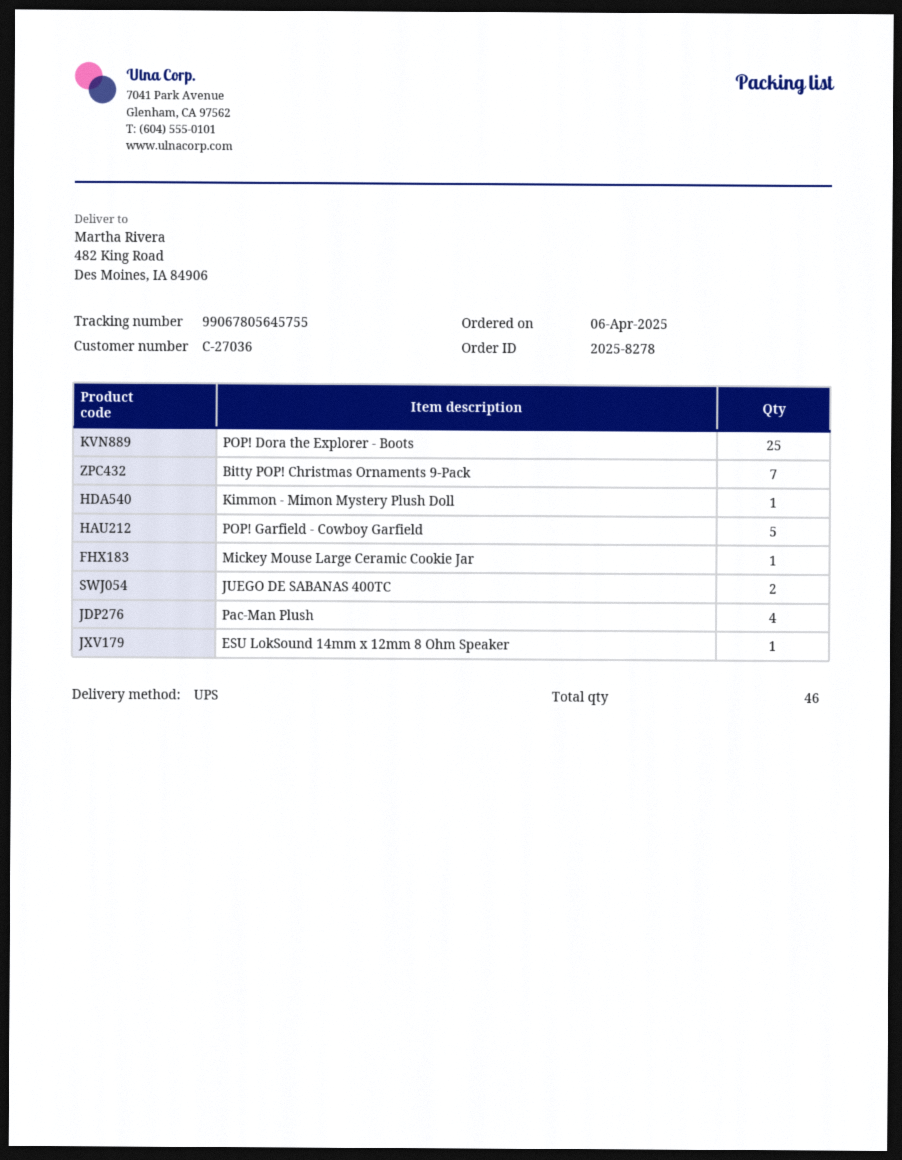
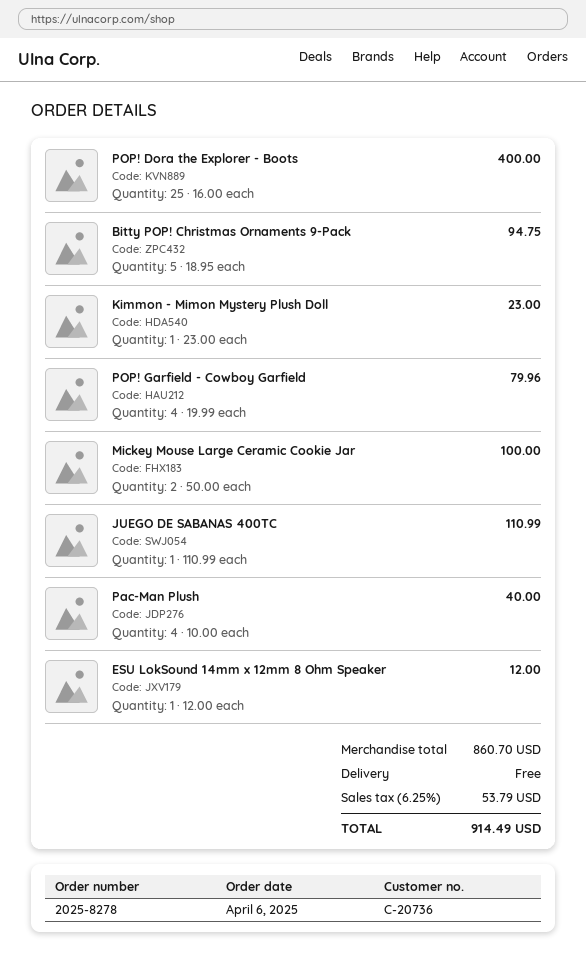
customer number: C-27036 -> C-20736
Bitty POP! Christmas Ornaments 9-Pack: 7 -> 5
POP! Garfield - Cowboy Garfield: 5 -> 4
Mickey Mouse Large Ceramic Cookie Jar: 1 -> 2
JUEGO DE SABANAS 400TC: 2 -> 1

